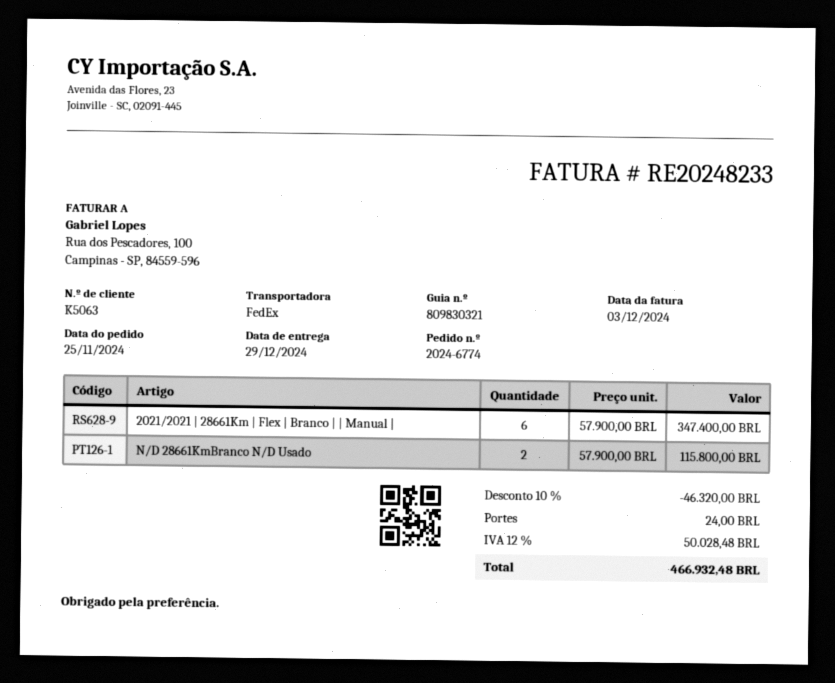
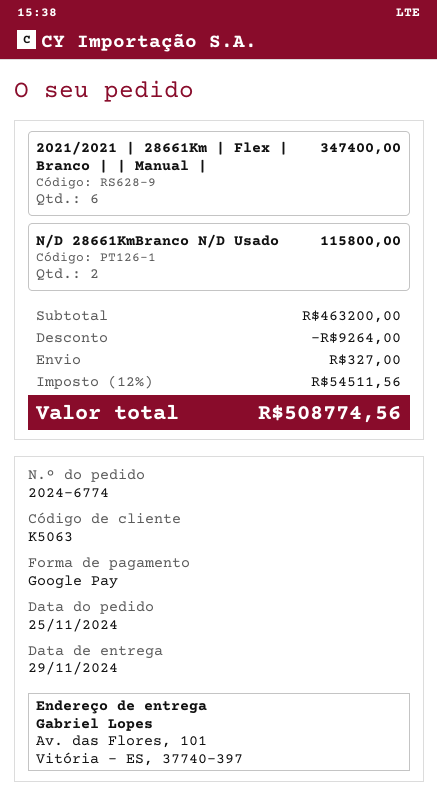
delivery date: 2024-12-29 -> 2024-11-29
discount: 46320.00 -> 9264.00
shipping: 24.00 -> 327.00
tax: 12% = 50028.48 -> 12% = 54511.56
total: 466932.48 -> 508774.56

